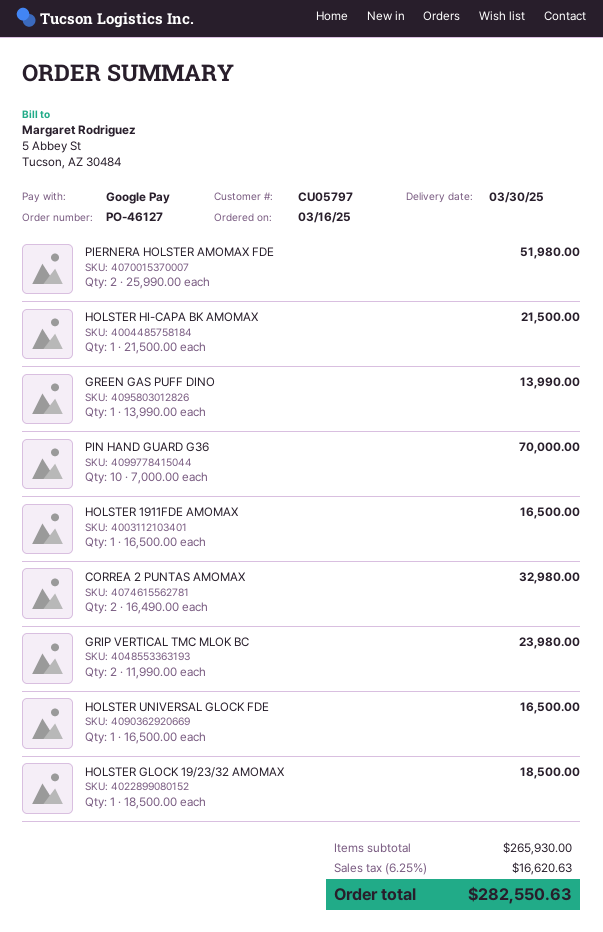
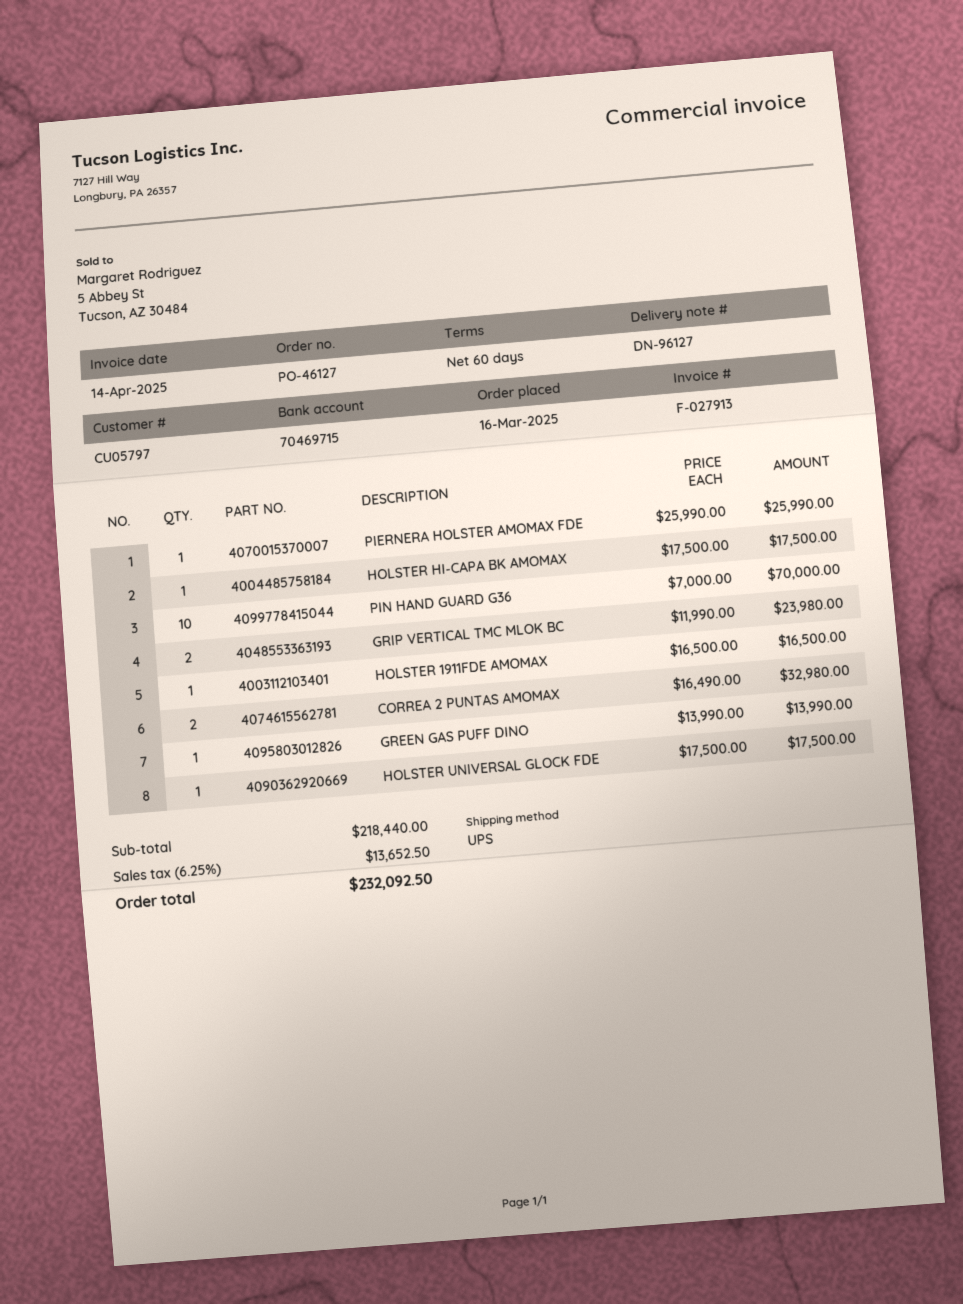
PIERNERA HOLSTER AMOMAX FDE: 2 x 25990.00 = 51980.00 -> 1 x 25990.00 = 25990.00
HOLSTER HI-CAPA BK AMOMAX: 1 x 21500.00 = 21500.00 -> 1 x 17500.00 = 17500.00
HOLSTER UNIVERSAL GLOCK FDE: 1 x 16500.00 = 16500.00 -> 1 x 17500.00 = 17500.00
HOLSTER GLOCK 19/23/32 AMOMAX: 1 x 18500.00 = 18500.00 -> none
subtotal: 265930.00 -> 218440.00
tax: 6.25% = 16620.63 -> 6.25% = 13652.50
total: 282550.63 -> 232092.50

